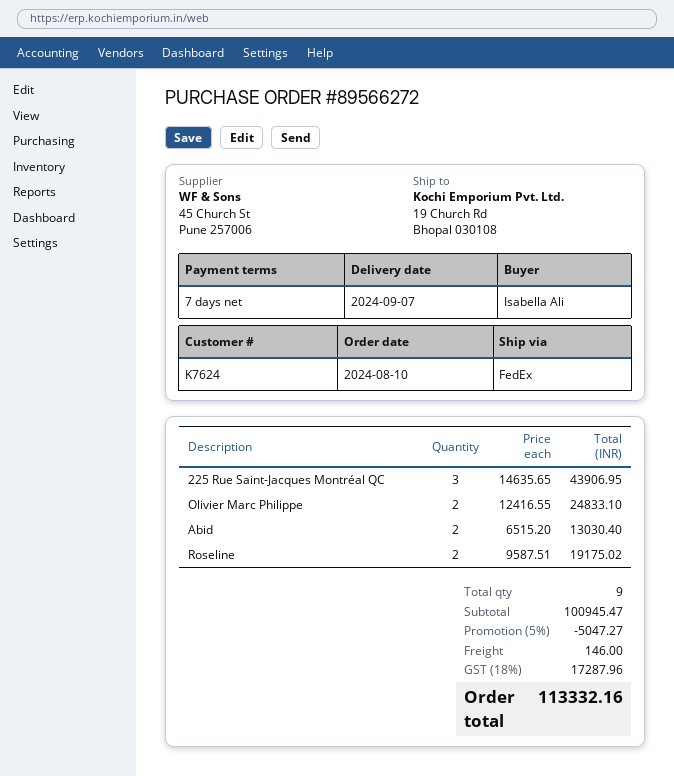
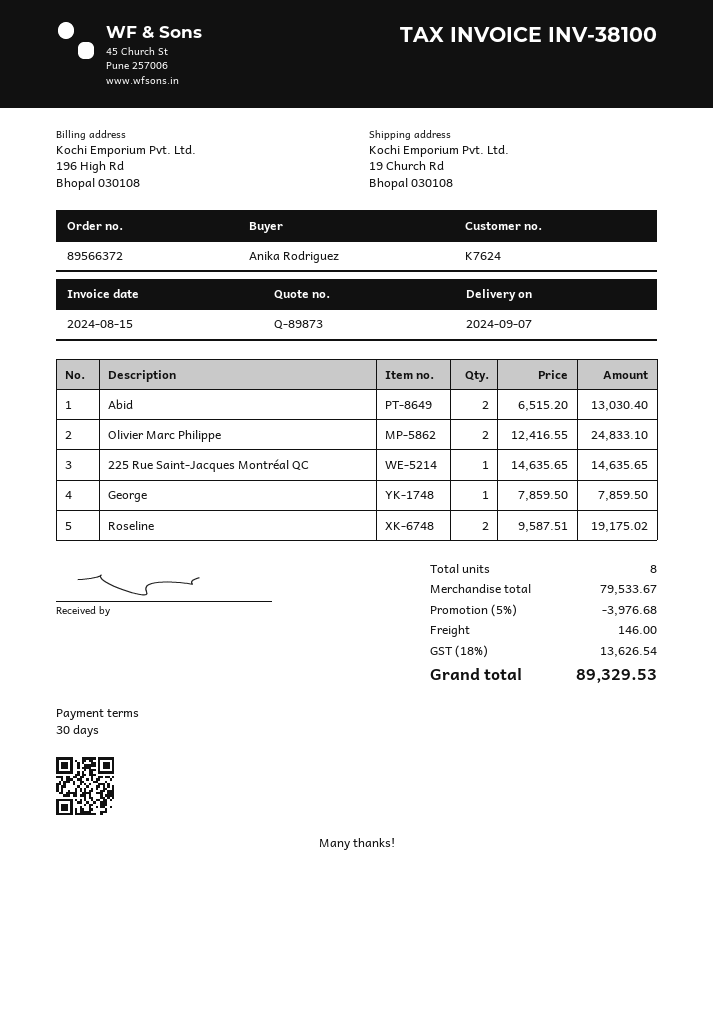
order number: 89566272 -> 89566372
payment terms: 7 days -> 30 days
ordered by: Isabella Ali -> Anika Rodriguez
225 Rue Saint-Jacques Montréal QC: 3 x 14635.65 = 43906.95 -> 1 x 14635.65 = 14635.65
George: none -> 1 x 7859.50 = 7859.50
total quantity: 9 -> 8
subtotal: 100945.47 -> 79533.67
discount: 5% = 5047.27 -> 5% = 3976.68
tax: 18% = 17287.96 -> 18% = 13626.54
total: 113332.16 -> 89329.53

